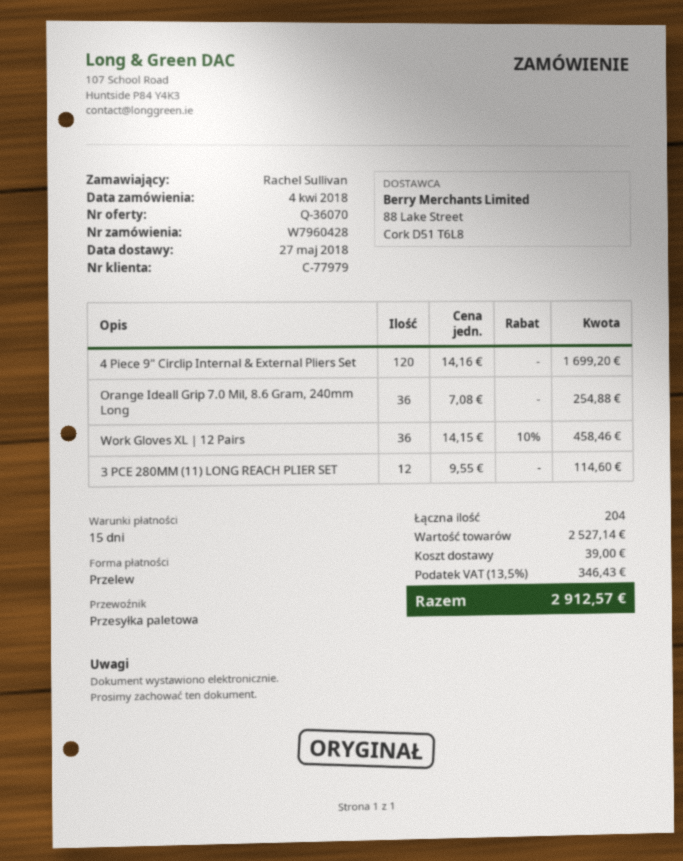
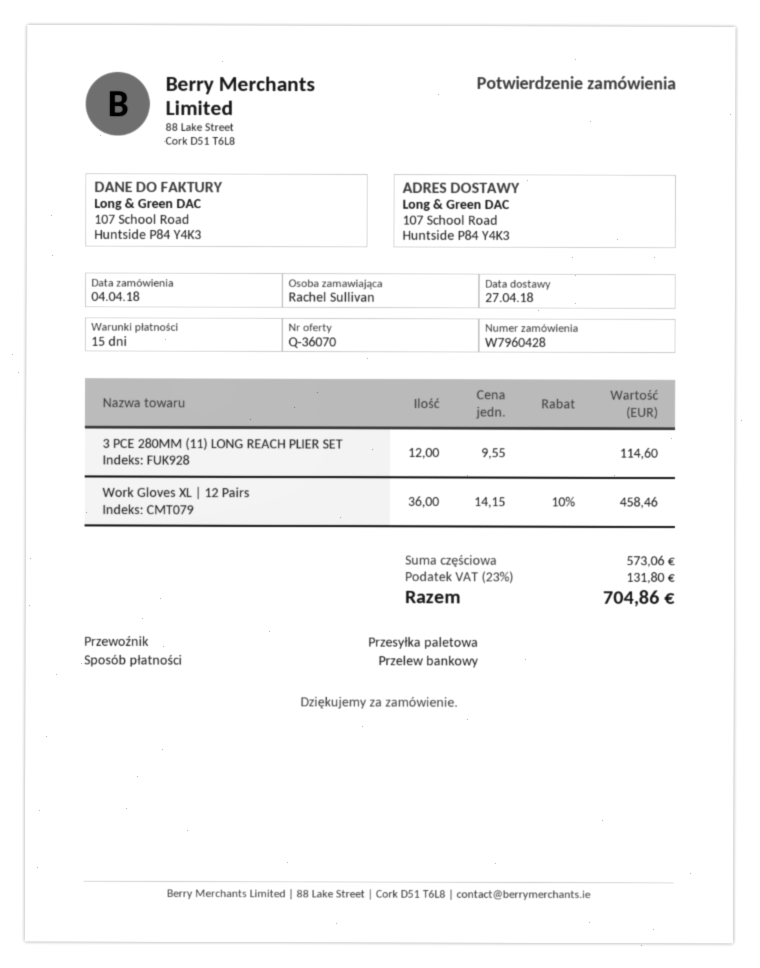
delivery date: 2018-05-27 -> 2018-04-27
4 Piece 9" Circlip Internal & External Pliers Set: 120 x 14.16 = 1699.20 -> none
Orange Ideall Grip 7.0 Mil, 8.6 Gram, 240mm Long: 36 x 7.08 = 254.88 -> none
subtotal: 2527.14 -> 573.06
shipping: 39.00 -> none
tax: 13.5% = 346.43 -> 23% = 131.80
total: 2912.57 -> 704.86

